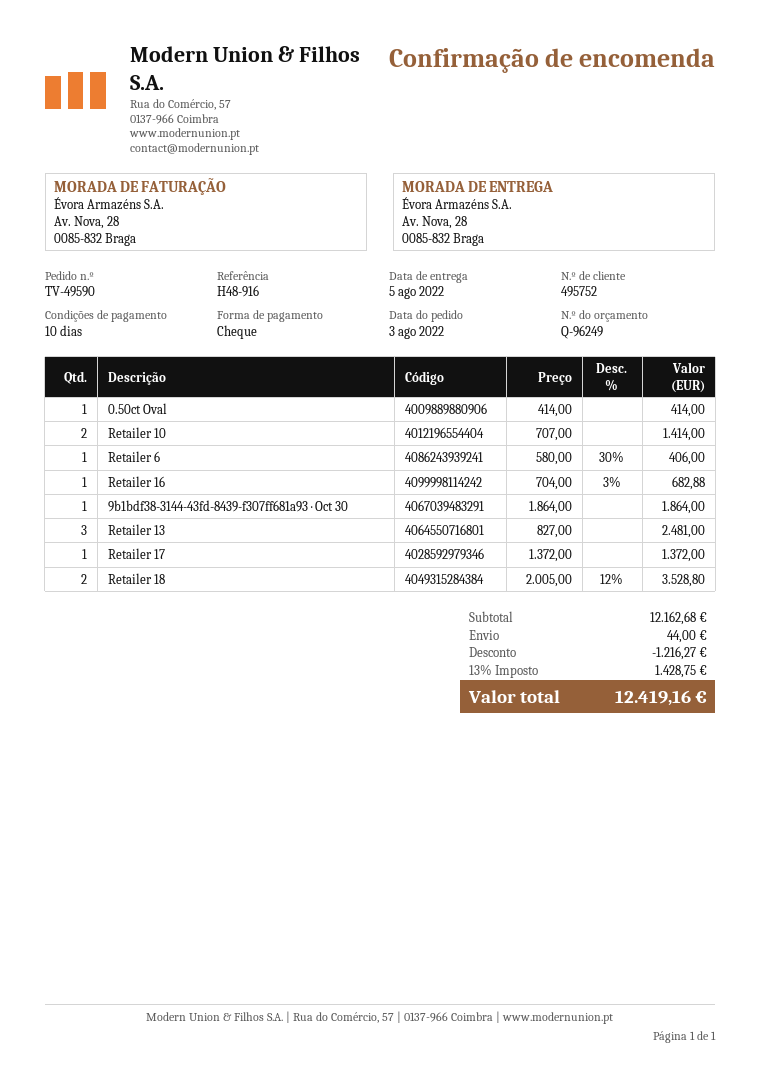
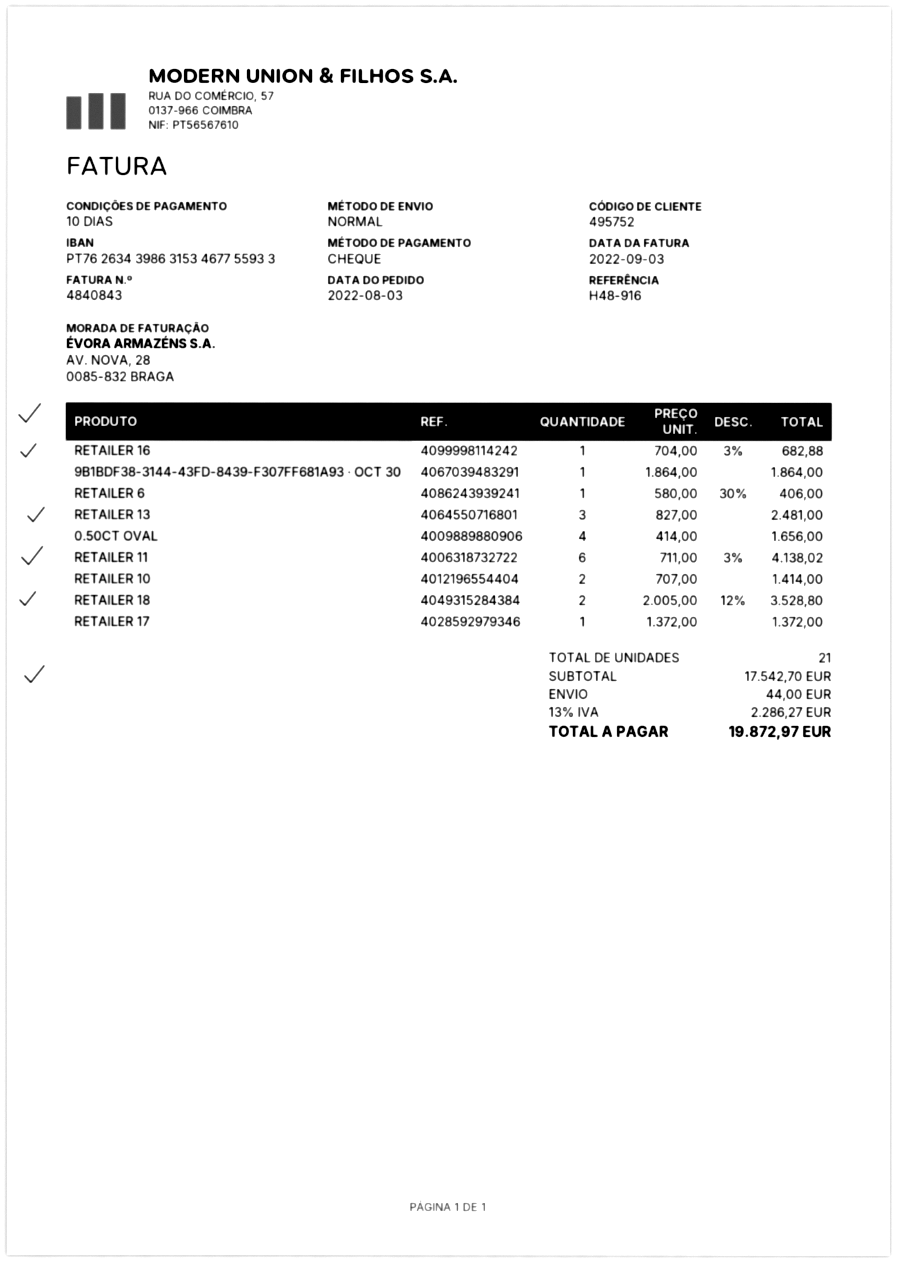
0.50ct Oval: 1 x 414.00 = 414.00 -> 4 x 414.00 = 1656.00
RETAILER 11: none -> 6 x 711.00 - 3% = 4138.02
subtotal: 12162.68 -> 17542.70
discount: 1216.27 -> none
tax: 13% = 1428.75 -> 13% = 2286.27
total: 12419.16 -> 19872.97

